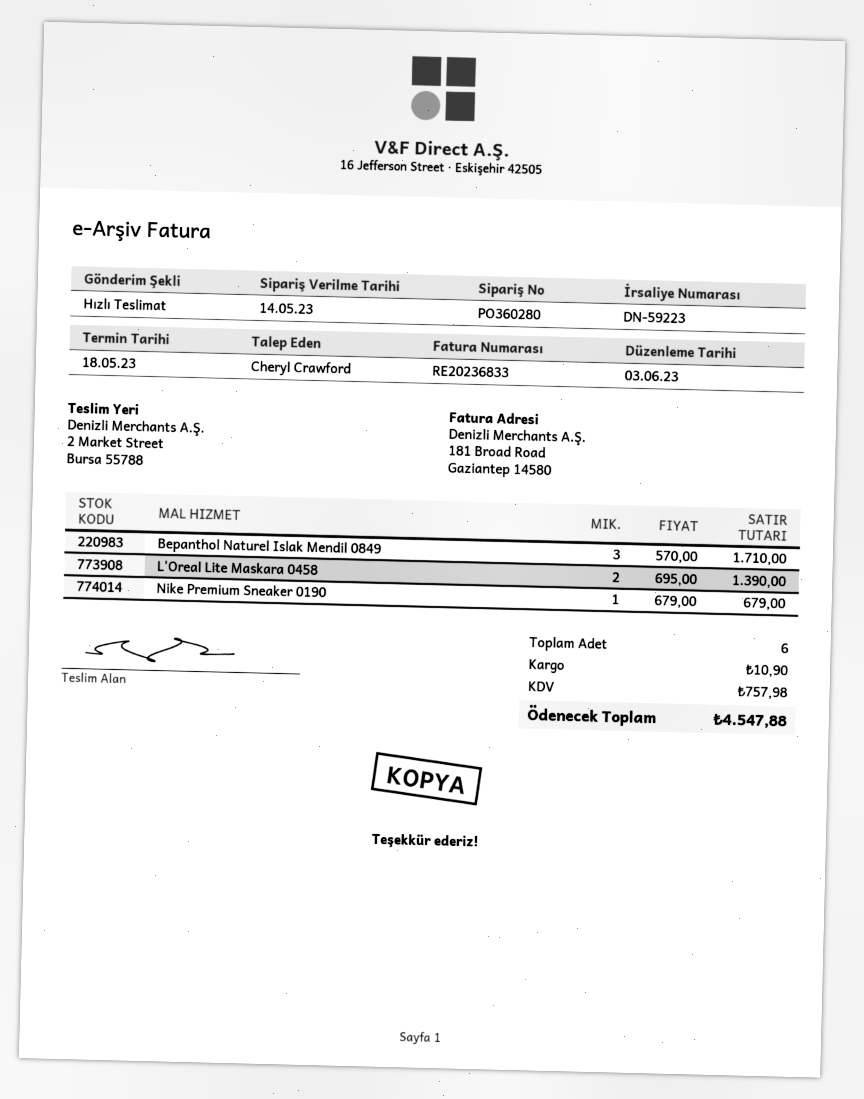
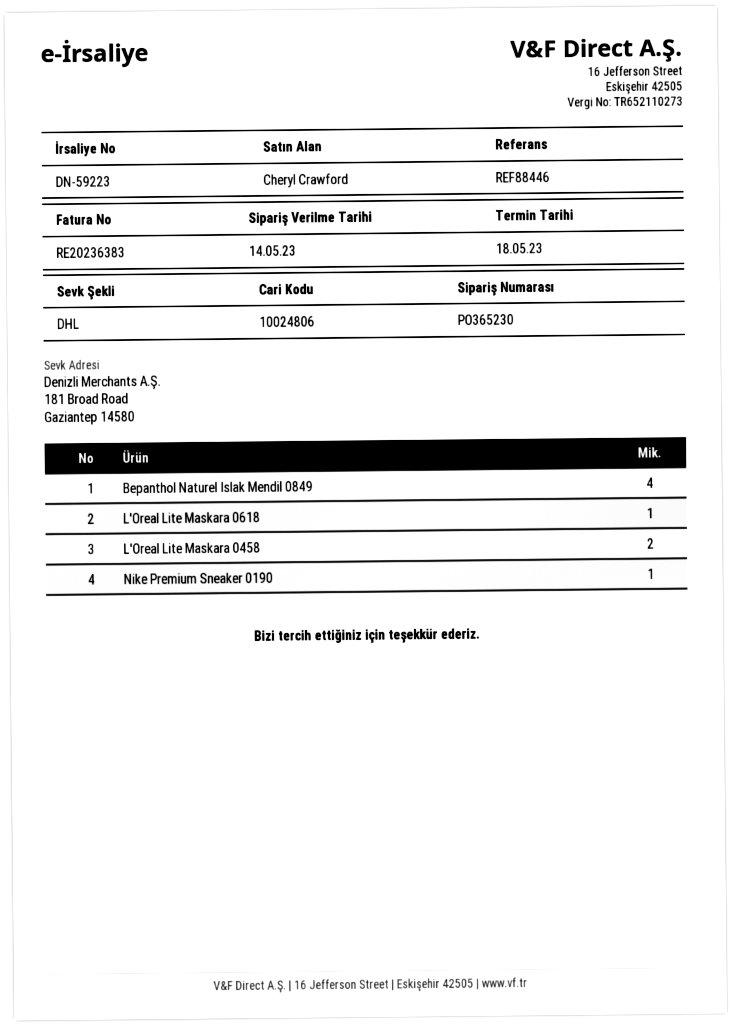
order number: PO360280 -> PO365230
invoice number: RE20236833 -> RE20236383
shipping method: express -> DHL
ship to: 2 Market Street, Bursa 55788 -> 181 Broad Road, Gaziantep 14580
Bepanthol Naturel Islak Mendil 0849: 3 -> 4
L'Oreal Lite Maskara 0618: none -> 1

